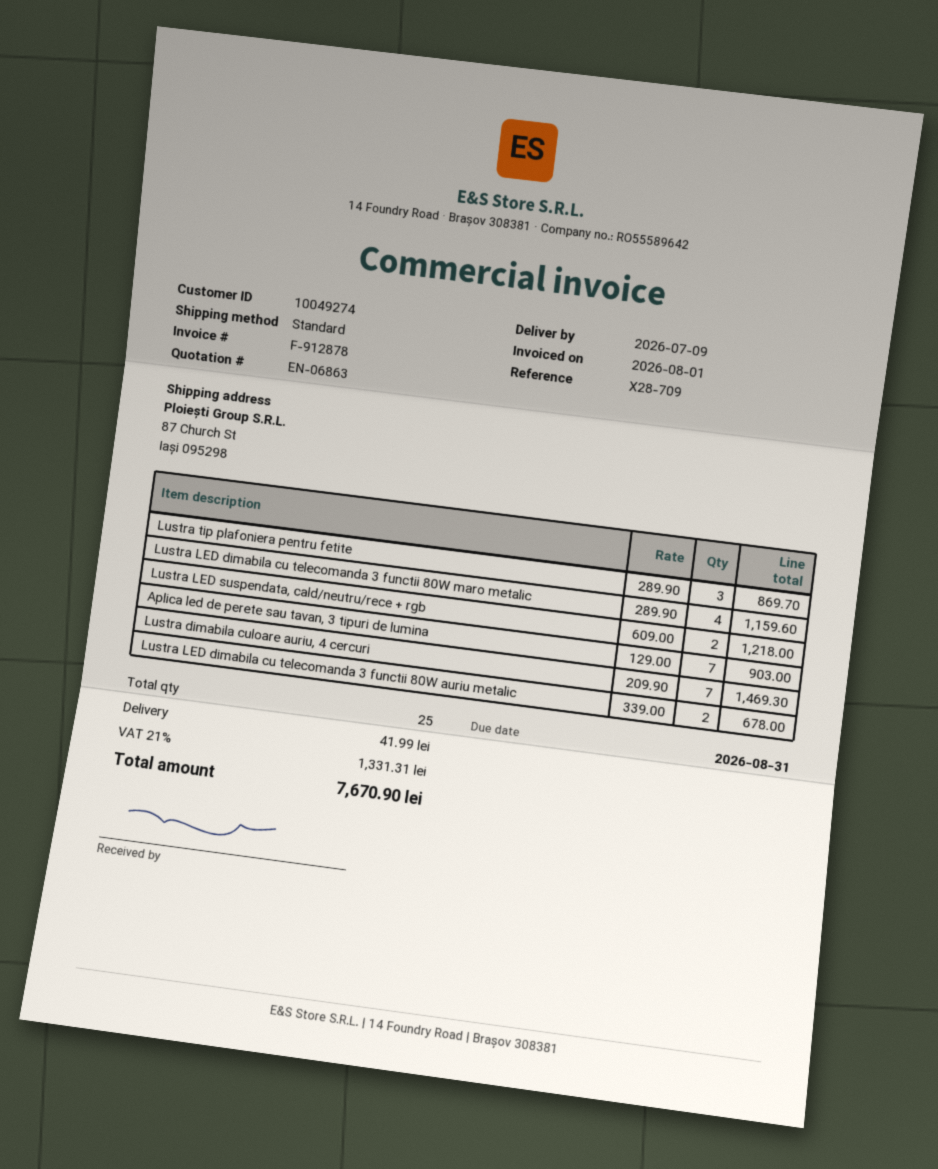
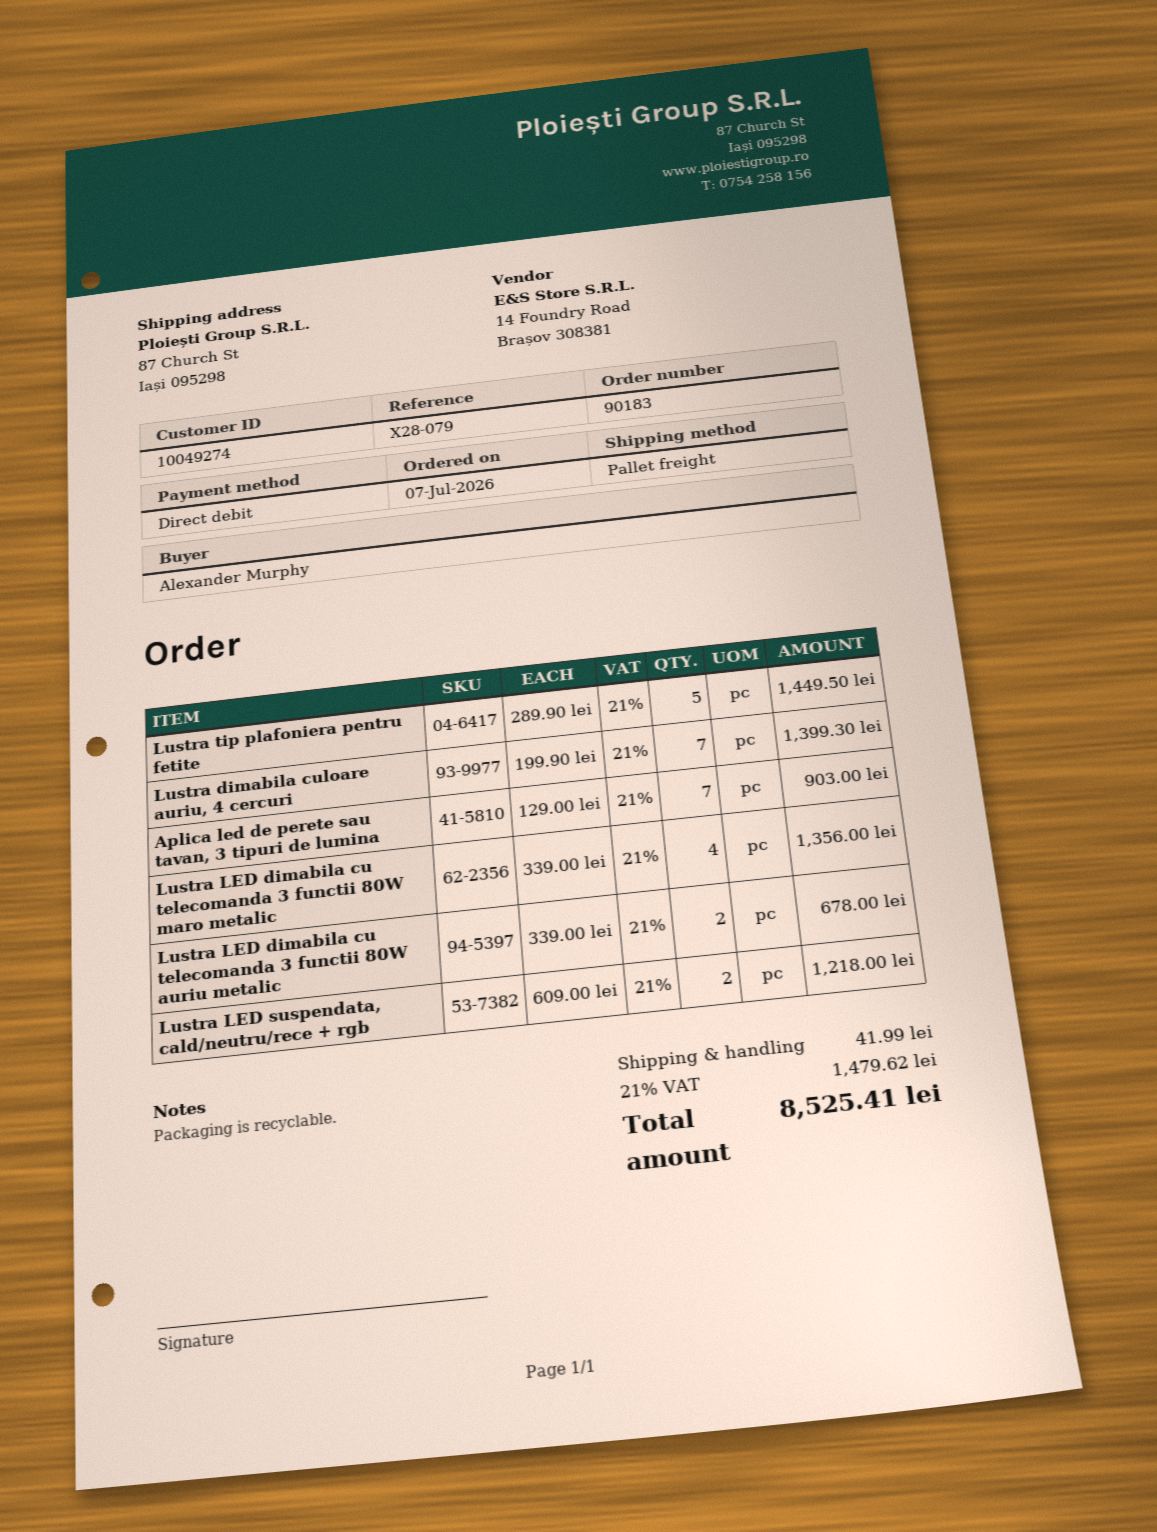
reference: X28-709 -> X28-079
shipping method: standard -> pallet freight
Lustra tip plafoniera pentru fetite: 3 x 289.90 = 869.70 -> 5 x 289.90 = 1449.50
Lustra LED dimabila cu telecomanda 3 functii 80W maro metalic: 4 x 289.90 = 1159.60 -> 4 x 339.00 = 1356.00
Lustra dimabila culoare auriu, 4 cercuri: 7 x 209.90 = 1469.30 -> 7 x 199.90 = 1399.30
tax: 21% = 1331.31 -> 21% = 1479.62
total: 7670.90 -> 8525.41

